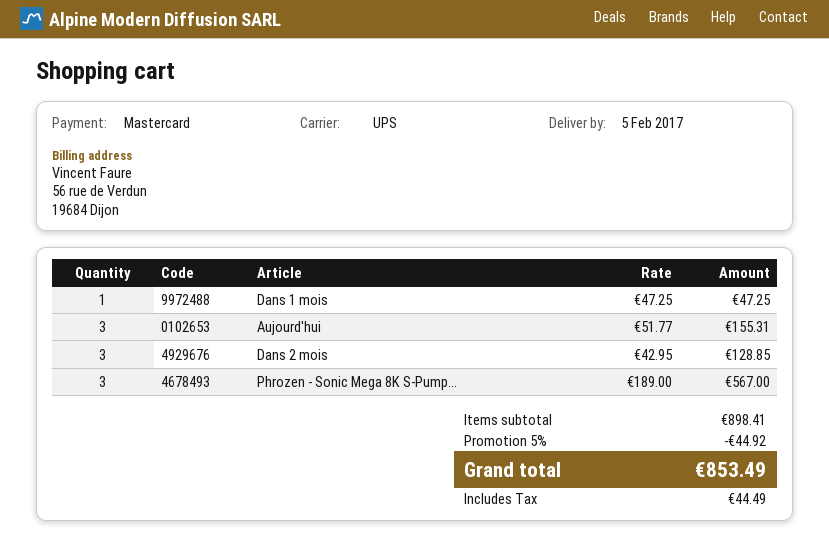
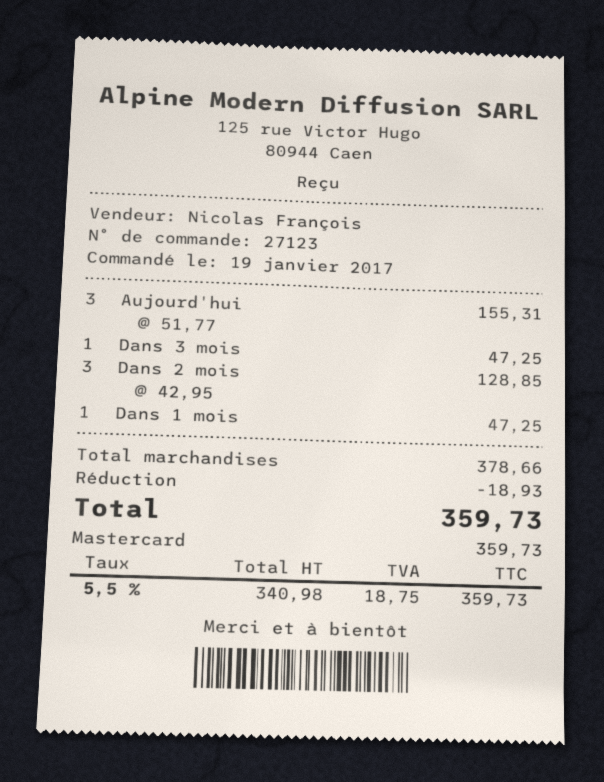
Phrozen - Sonic Mega 8K S-Pump...: 3 x 189.00 = 567.00 -> none
Dans 3 mois: none -> 1 x 47.25 = 47.25
subtotal: 898.41 -> 378.66
discount: 44.92 -> 18.93
tax: 44.49 -> 18.75
total: 853.49 -> 359.73

